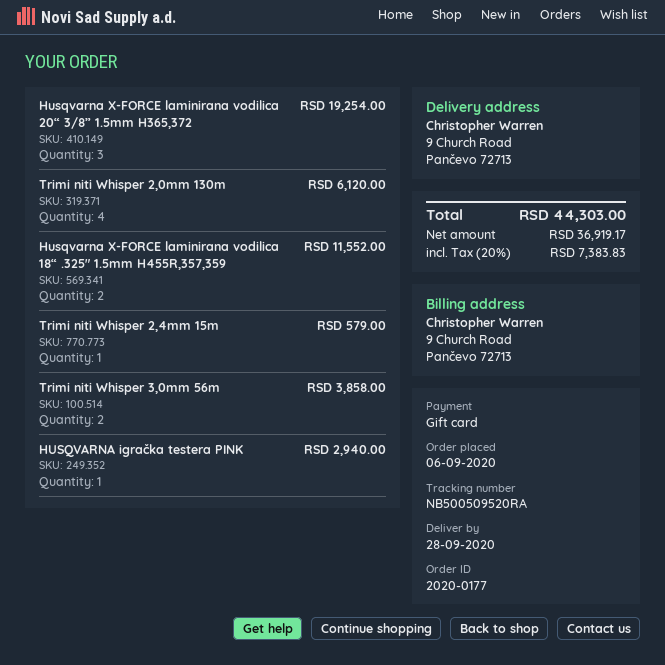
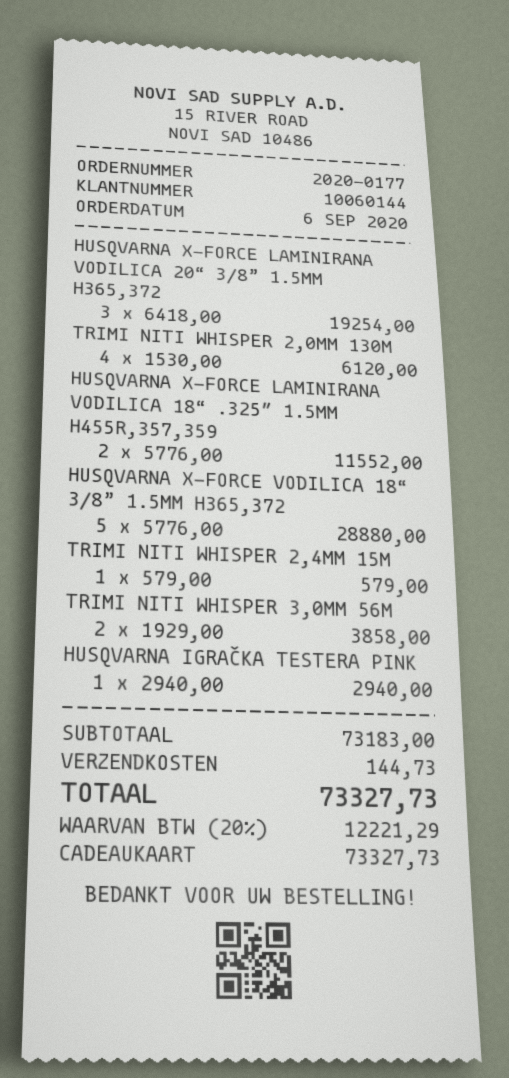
HUSQVARNA X-FORCE VODILICA 18“ 3/8” 1.5MM H365,372: none -> 5 for 28880.00
shipping: none -> 144.73
tax: 20% = 7383.83 -> 20% = 12221.29
total: 44303.00 -> 73327.73

